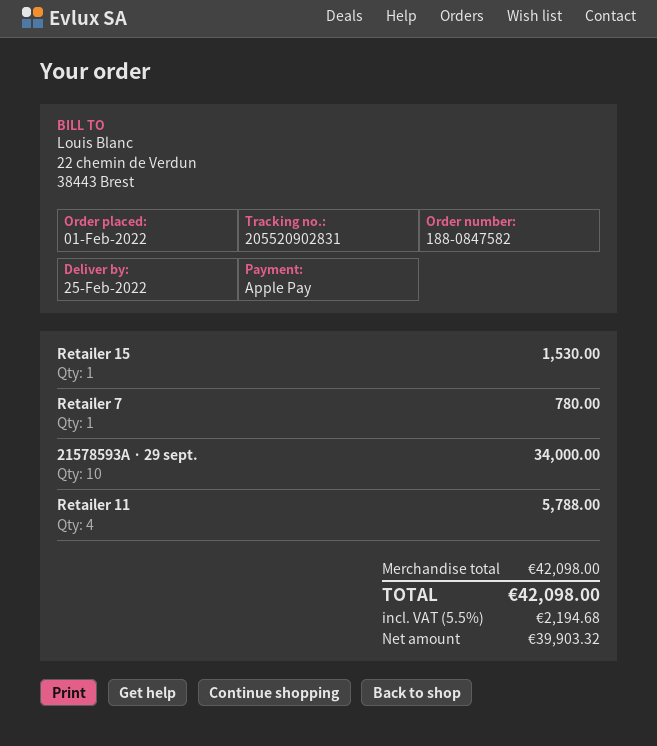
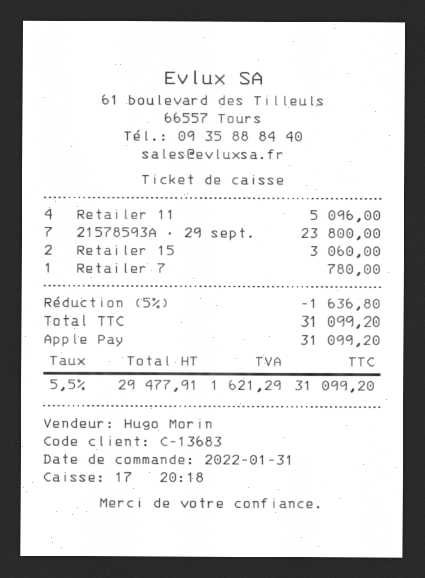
order date: 2022-02-01 -> 2022-01-31
Retailer 15: 1 for 1530.00 -> 2 for 3060.00
21578593A · 29 sept.: 10 for 34000.00 -> 7 for 23800.00
Retailer 11: 4 for 5788.00 -> 4 for 5096.00
discount: none -> 5% = 1636.80
net: 39903.32 -> 29477.91
tax: 5.5% = 2194.68 -> 5.5% = 1621.29
total: 42098.00 -> 31099.20

